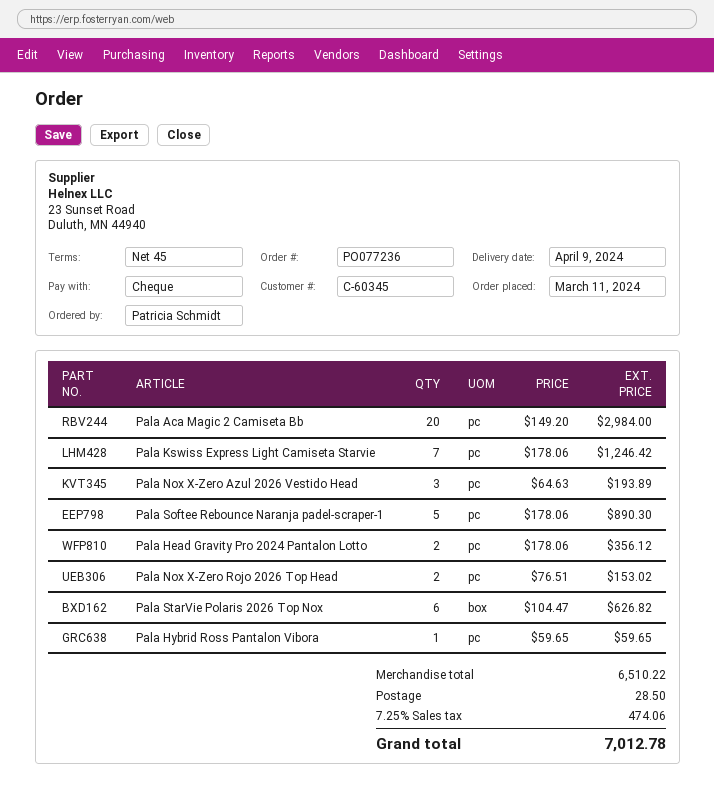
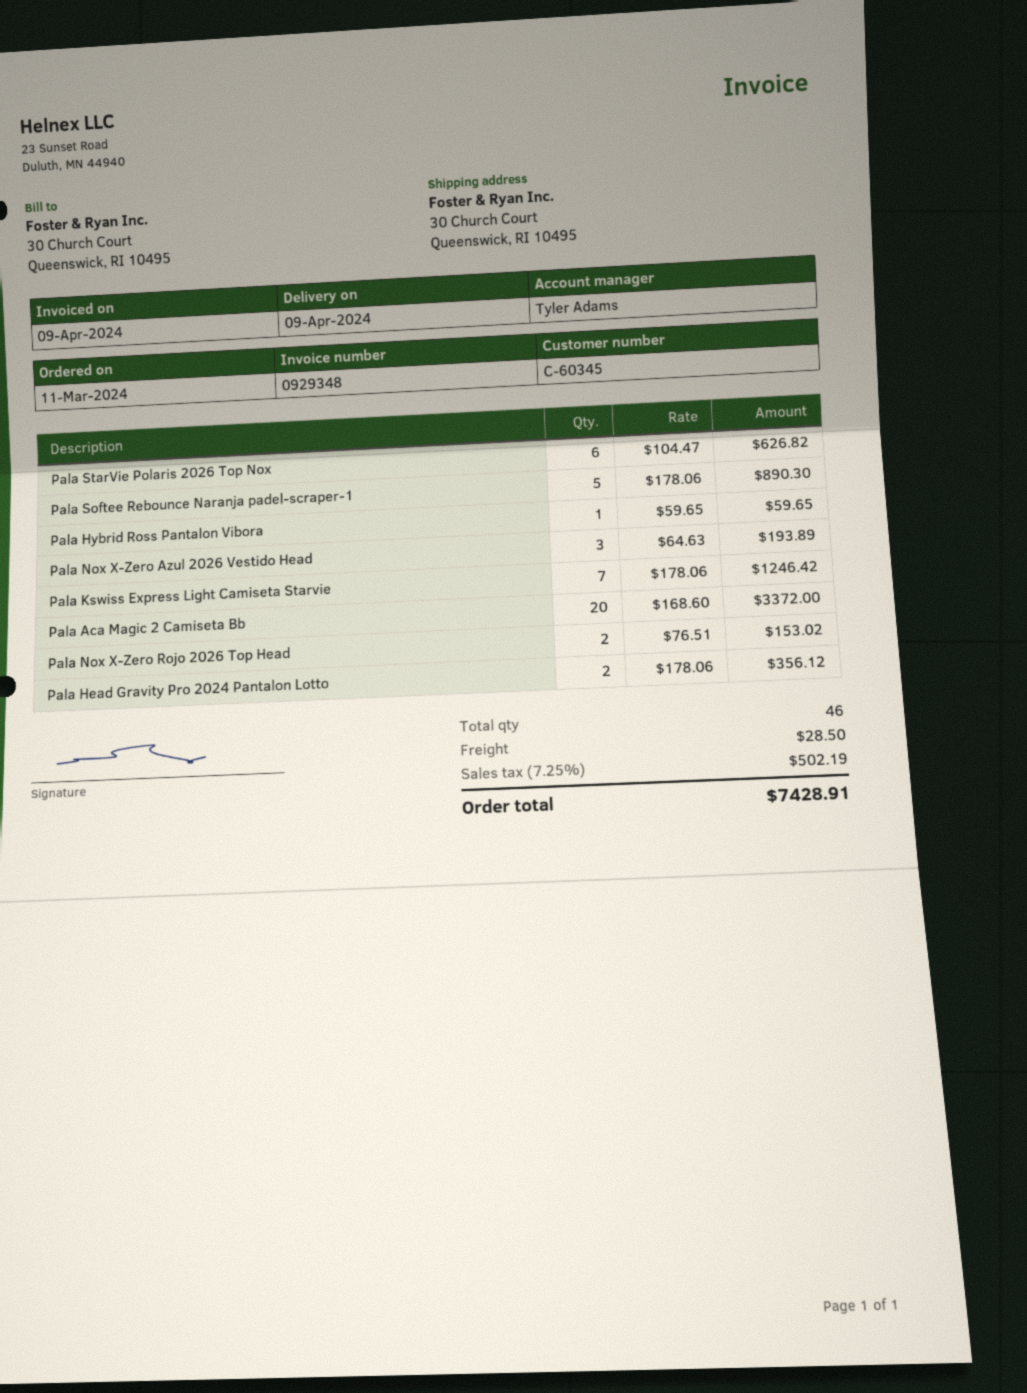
Pala Aca Magic 2 Camiseta Bb: 20 x 149.20 = 2984.00 -> 20 x 168.60 = 3372.00
tax: 7.25% = 474.06 -> 7.25% = 502.19
total: 7012.78 -> 7428.91

